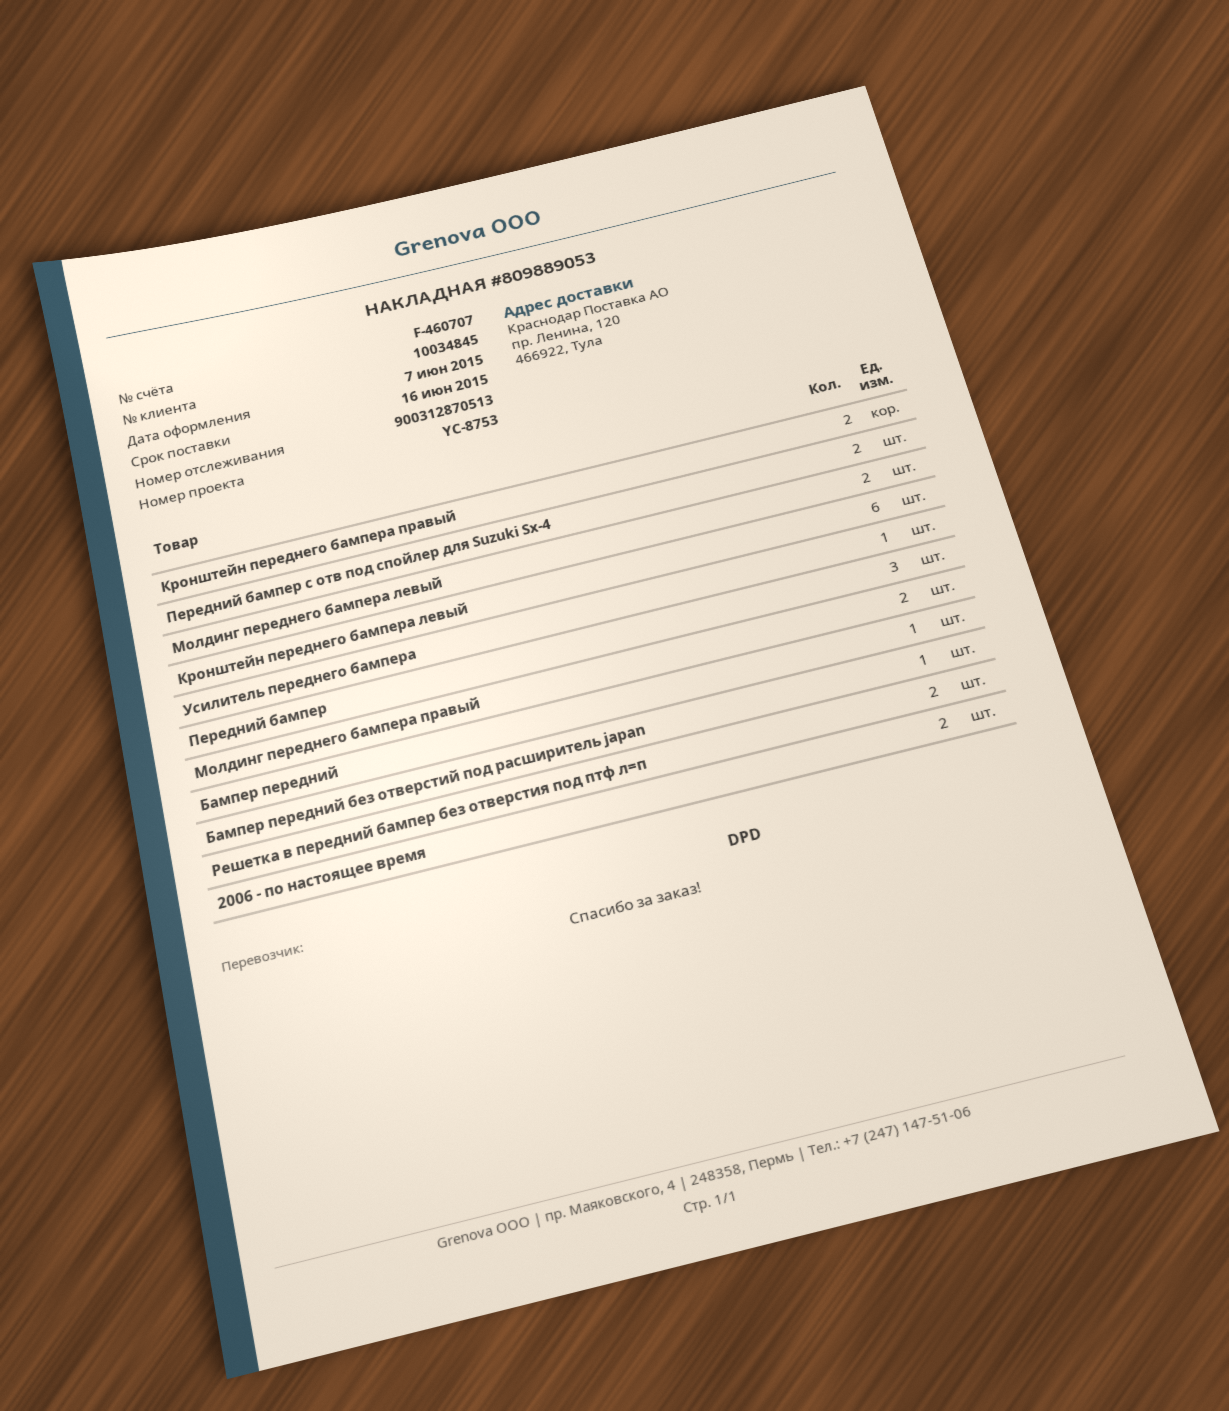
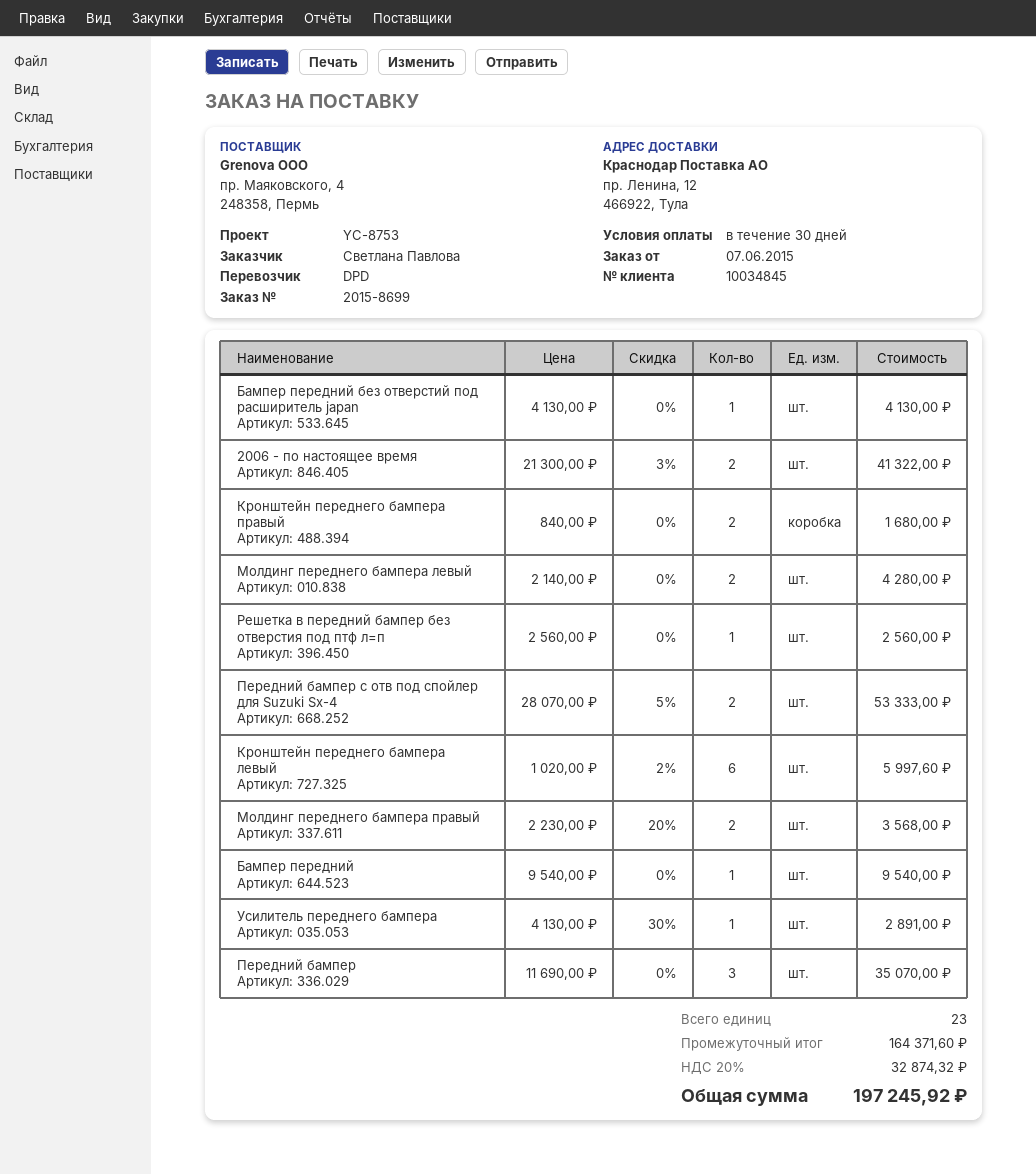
ship to: пр. Ленина, 120, 466922, Тула -> пр. Ленина, 12, 466922, Тула
Решетка в передний бампер без отверстия под птф л=п: 2 -> 1

